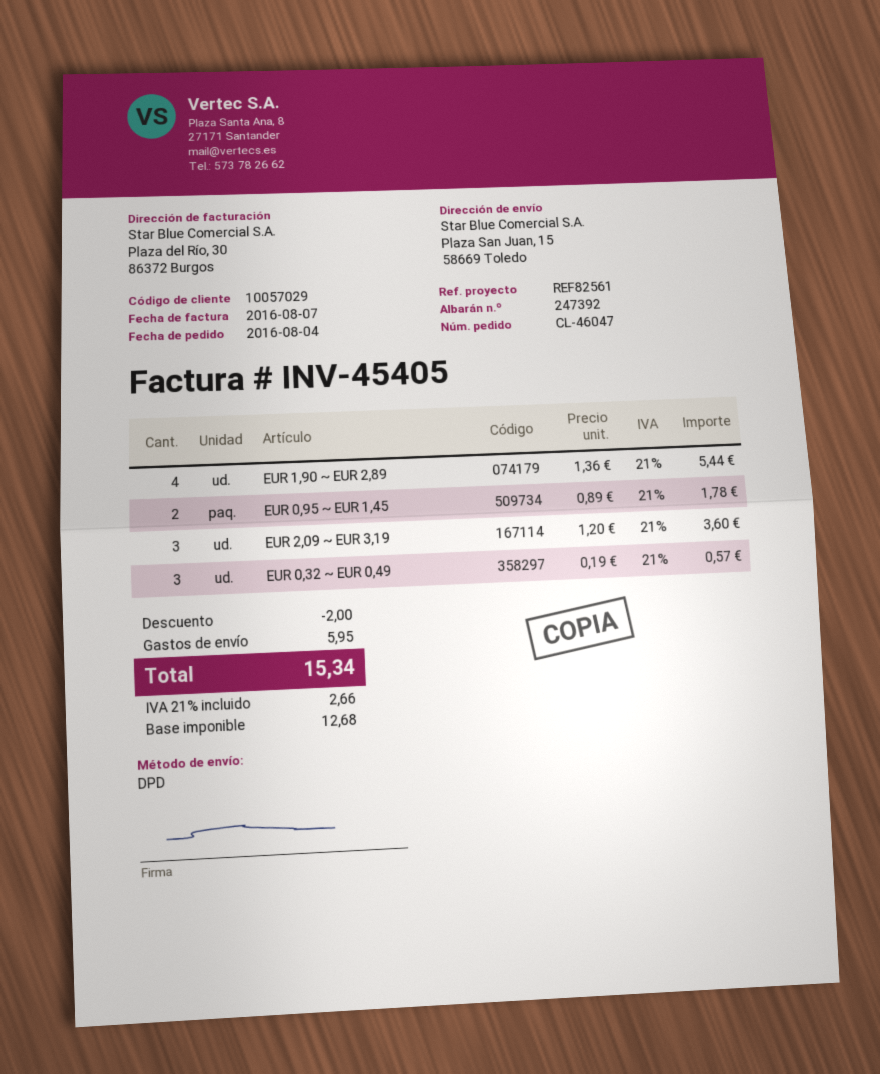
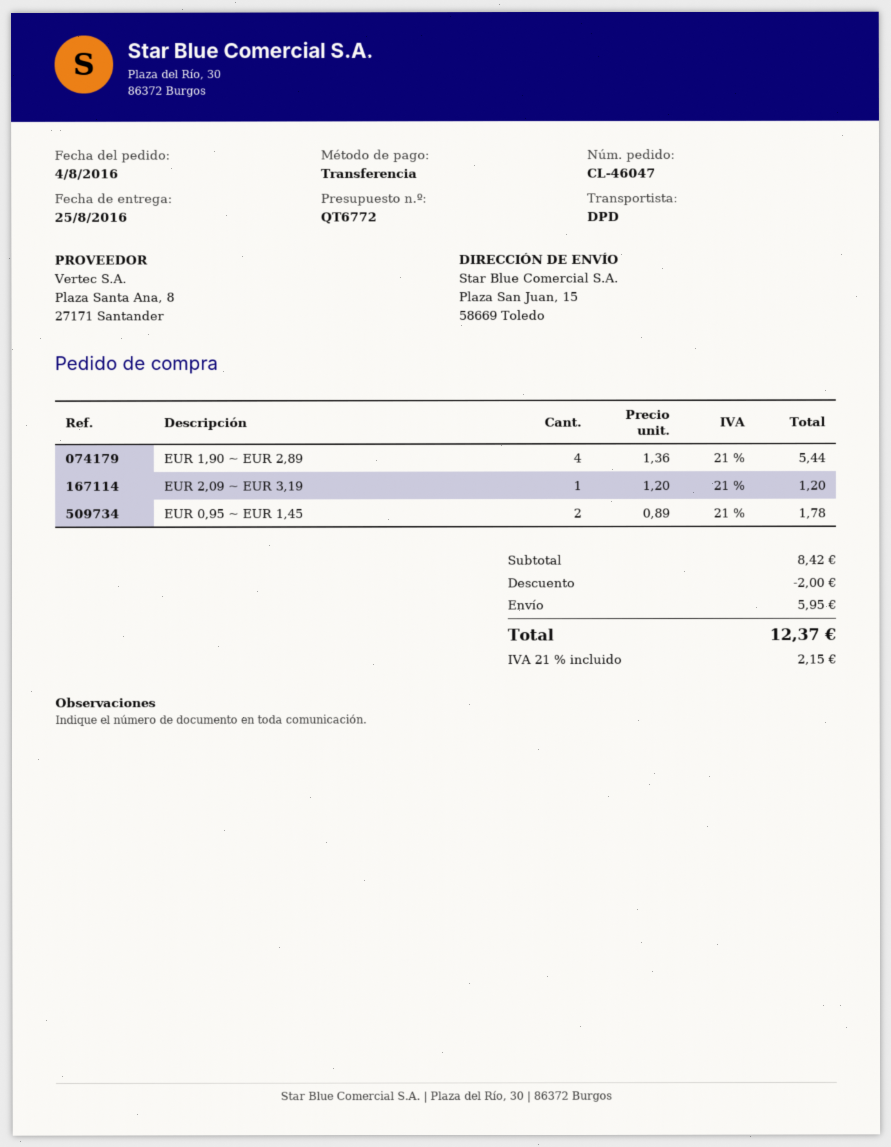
EUR 2,09 ~ EUR 3,19: 3 x 1.20 = 3.60 -> 1 x 1.20 = 1.20
EUR 0,32 ~ EUR 0,49: 3 x 0.19 = 0.57 -> none
tax: 21% = 2.66 -> 21% = 2.15
total: 15.34 -> 12.37

